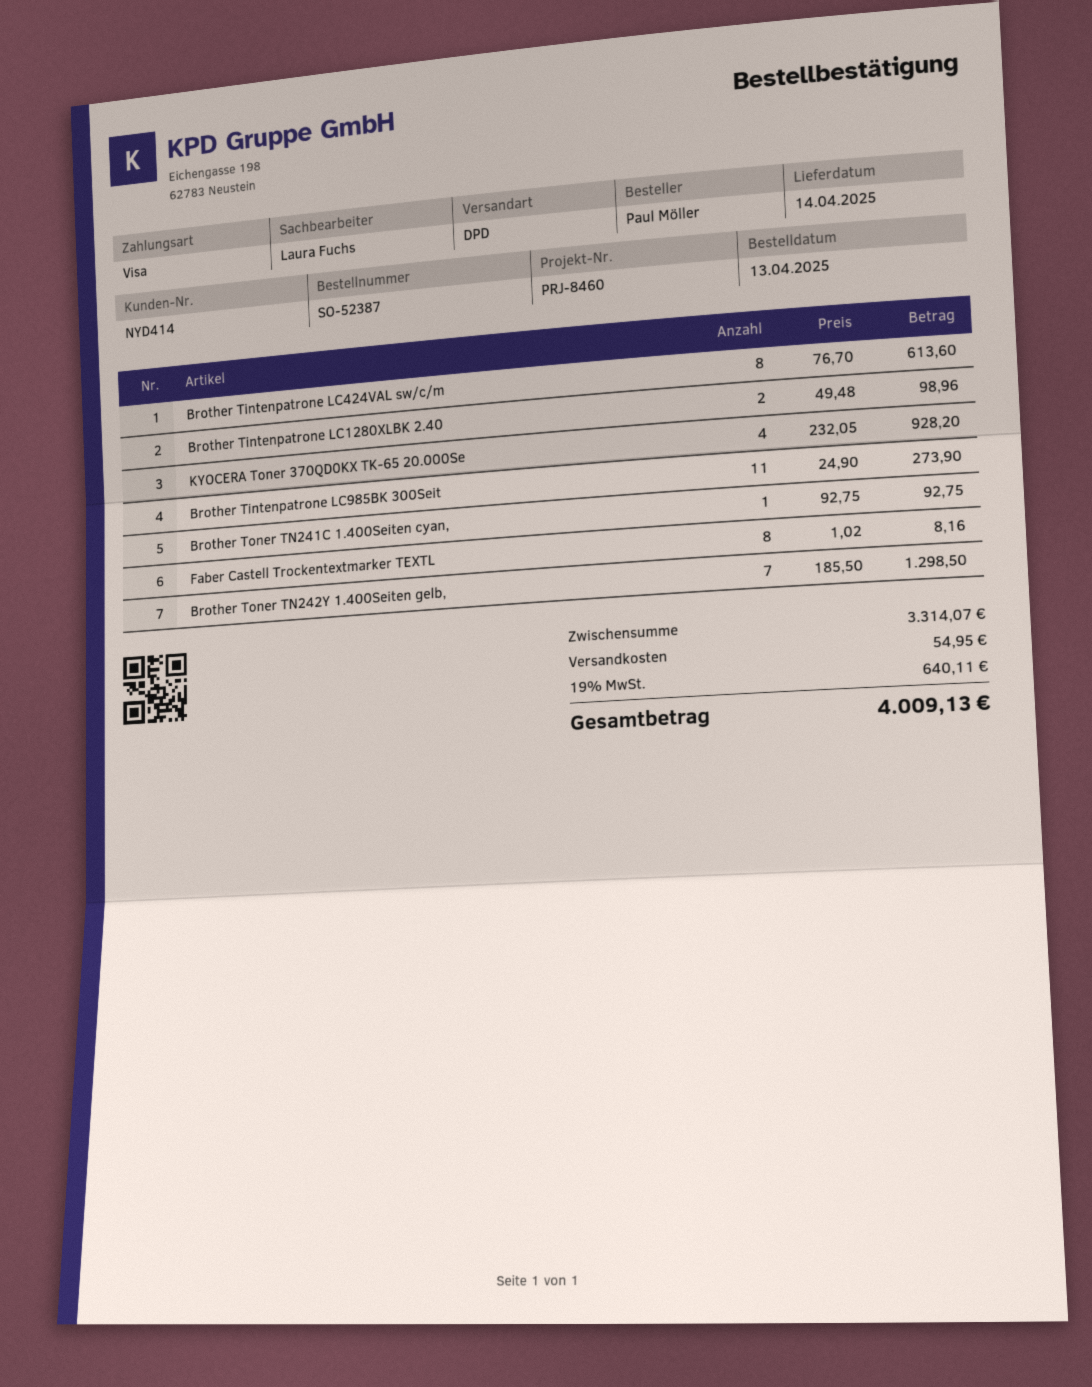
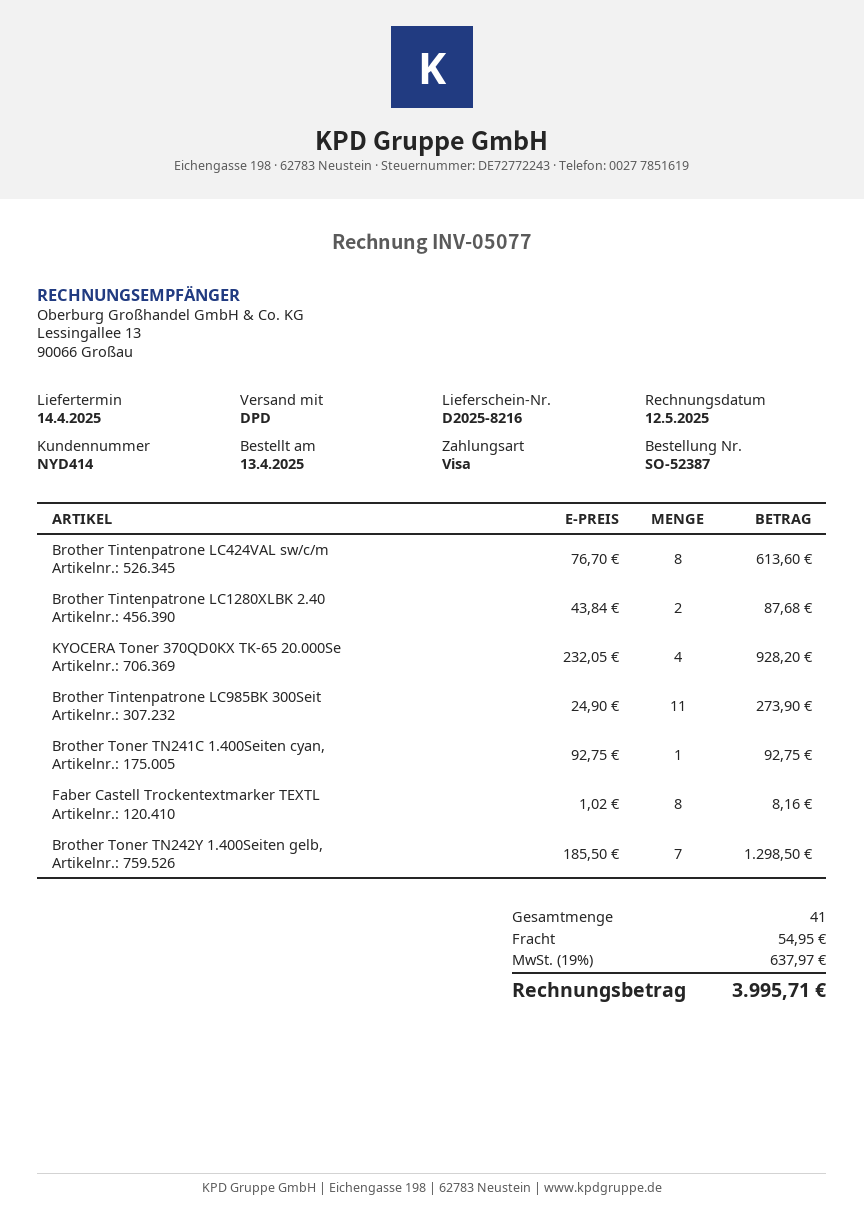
Brother Tintenpatrone LC1280XLBK 2.40: 2 x 49.48 = 98.96 -> 2 x 43.84 = 87.68
tax: 19% = 640.11 -> 19% = 637.97
total: 4009.13 -> 3995.71

